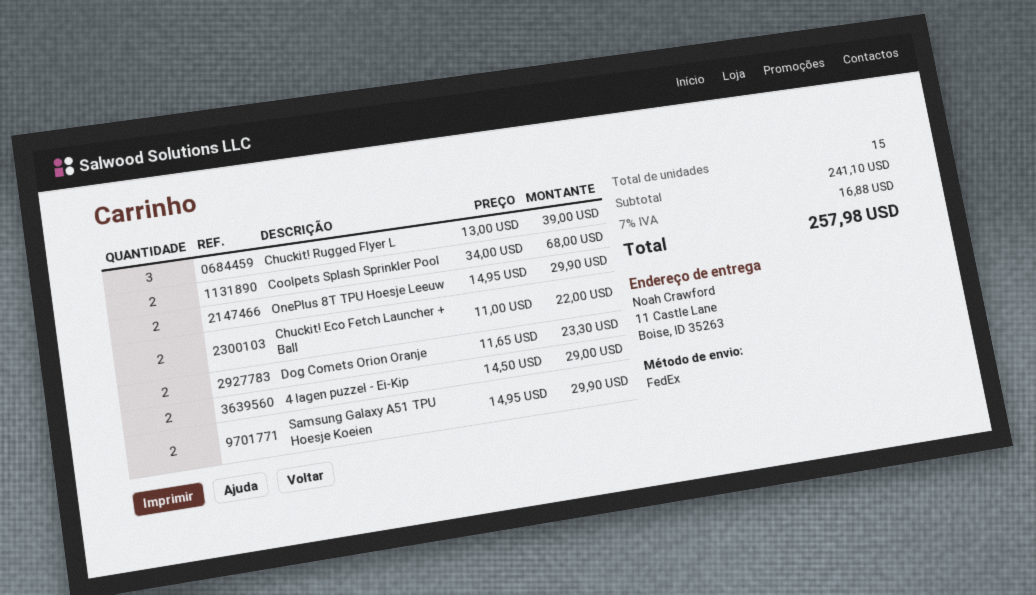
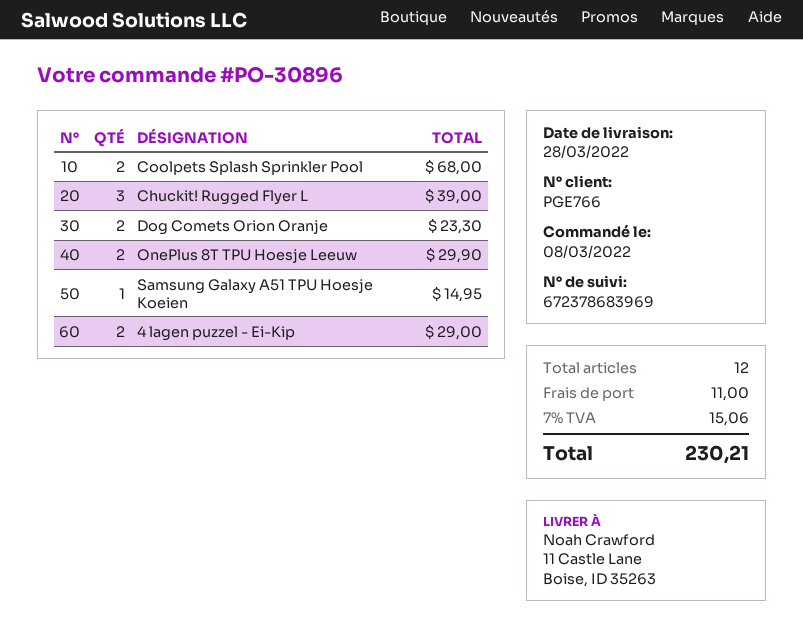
Chuckit! Eco Fetch Launcher + Ball: 2 for 22.00 -> none
Samsung Galaxy A51 TPU Hoesje Koeien: 2 for 29.90 -> 1 for 14.95
total quantity: 15 -> 12
shipping: none -> 11.00
tax: 7% = 16.88 -> 7% = 15.06
total: 257.98 -> 230.21

